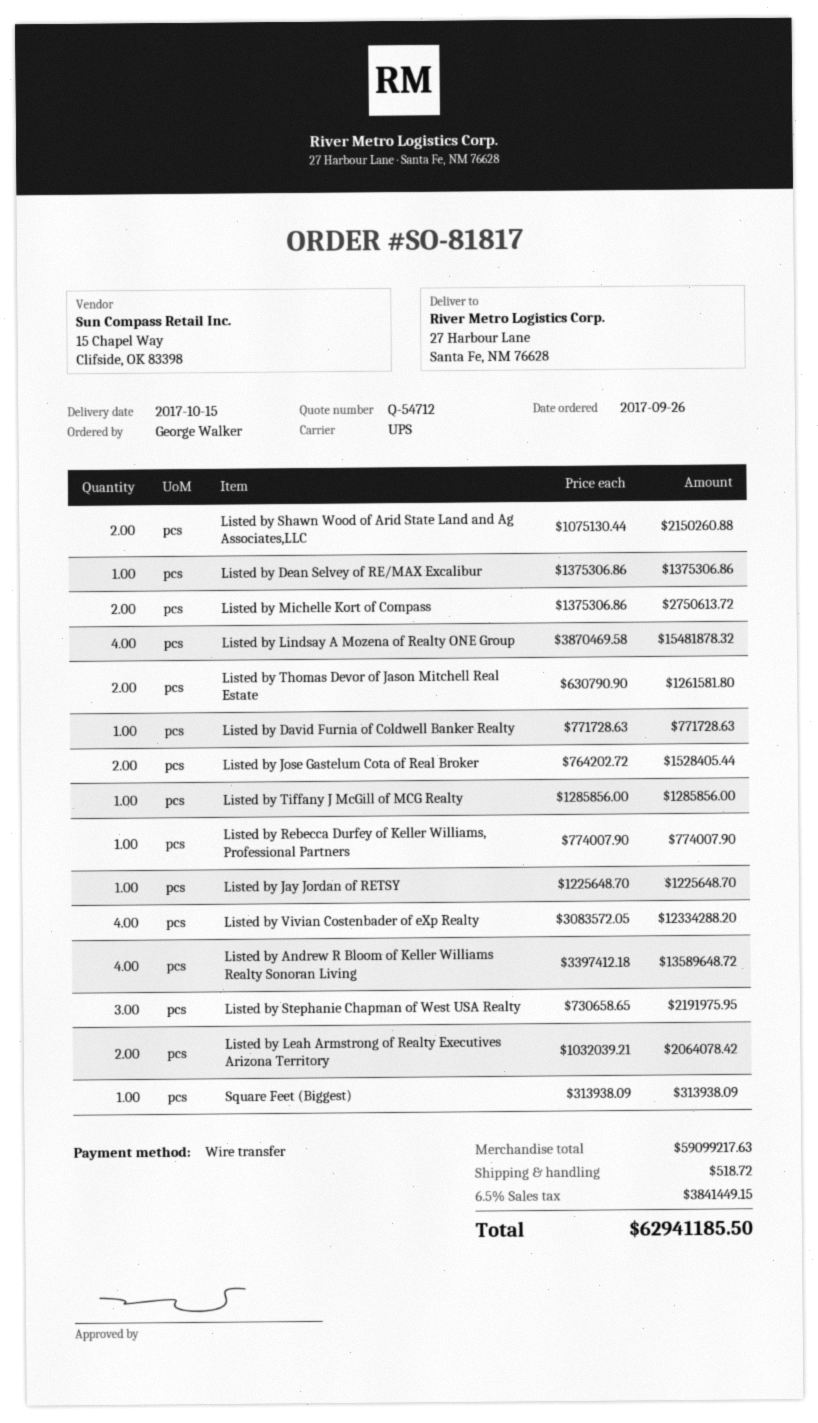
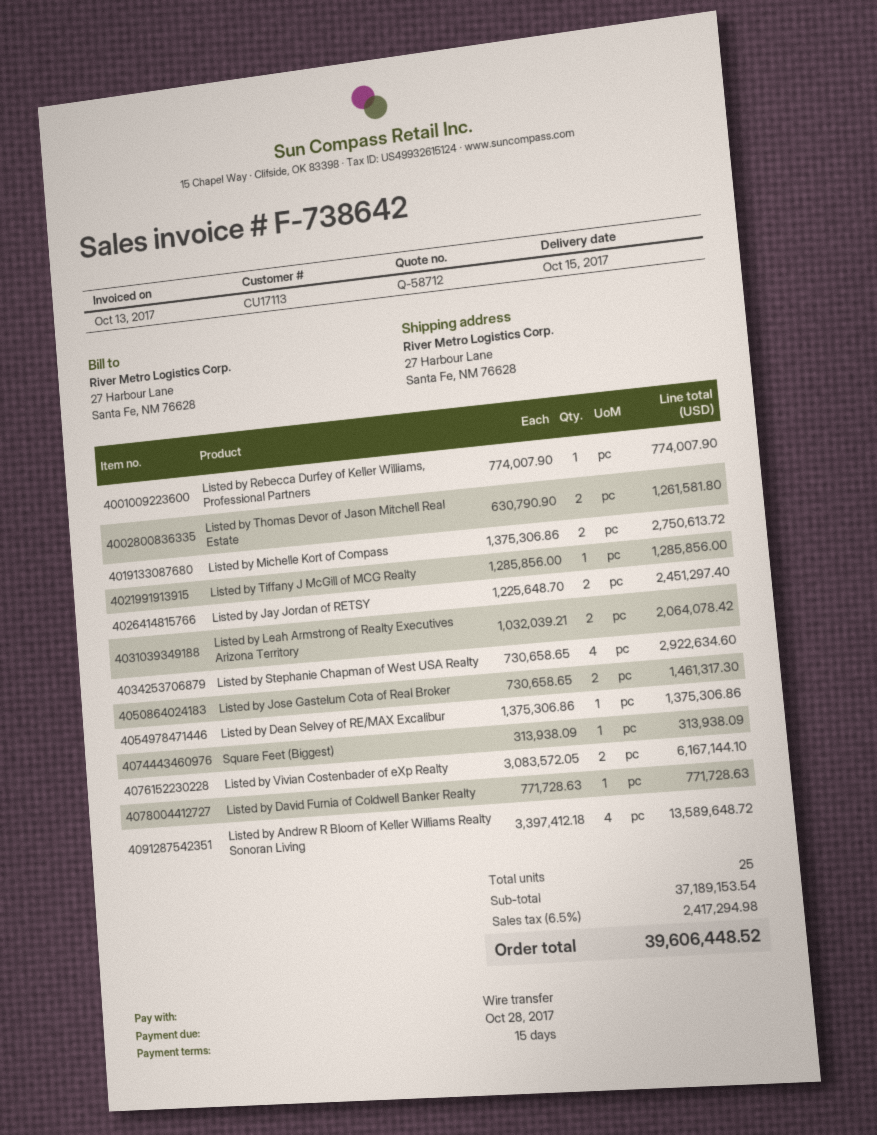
quote number: Q-54712 -> Q-58712
Listed by Shawn Wood of Arid State Land and Ag Associates,LLC: 2 x 1075130.44 = 2150260.88 -> none
Listed by Lindsay A Mozena of Realty ONE Group: 4 x 3870469.58 = 15481878.32 -> none
Listed by Jose Gastelum Cota of Real Broker: 2 x 764202.72 = 1528405.44 -> 2 x 730658.65 = 1461317.30
Listed by Jay Jordan of RETSY: 1 x 1225648.70 = 1225648.70 -> 2 x 1225648.70 = 2451297.40
Listed by Vivian Costenbader of eXp Realty: 4 x 3083572.05 = 12334288.20 -> 2 x 3083572.05 = 6167144.10
Listed by Stephanie Chapman of West USA Realty: 3 x 730658.65 = 2191975.95 -> 4 x 730658.65 = 2922634.60
subtotal: 59099217.63 -> 37189153.54
shipping: 518.72 -> none
tax: 6.5% = 3841449.15 -> 6.5% = 2417294.98
total: 62941185.50 -> 39606448.52

